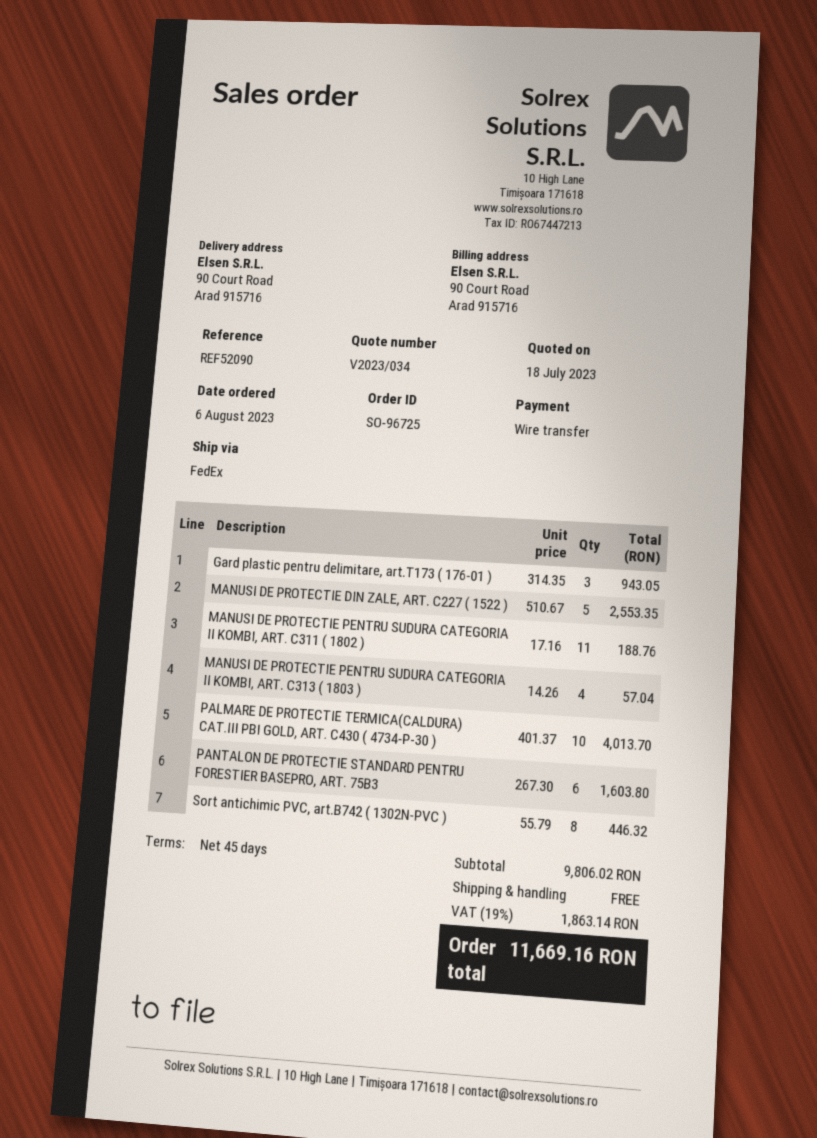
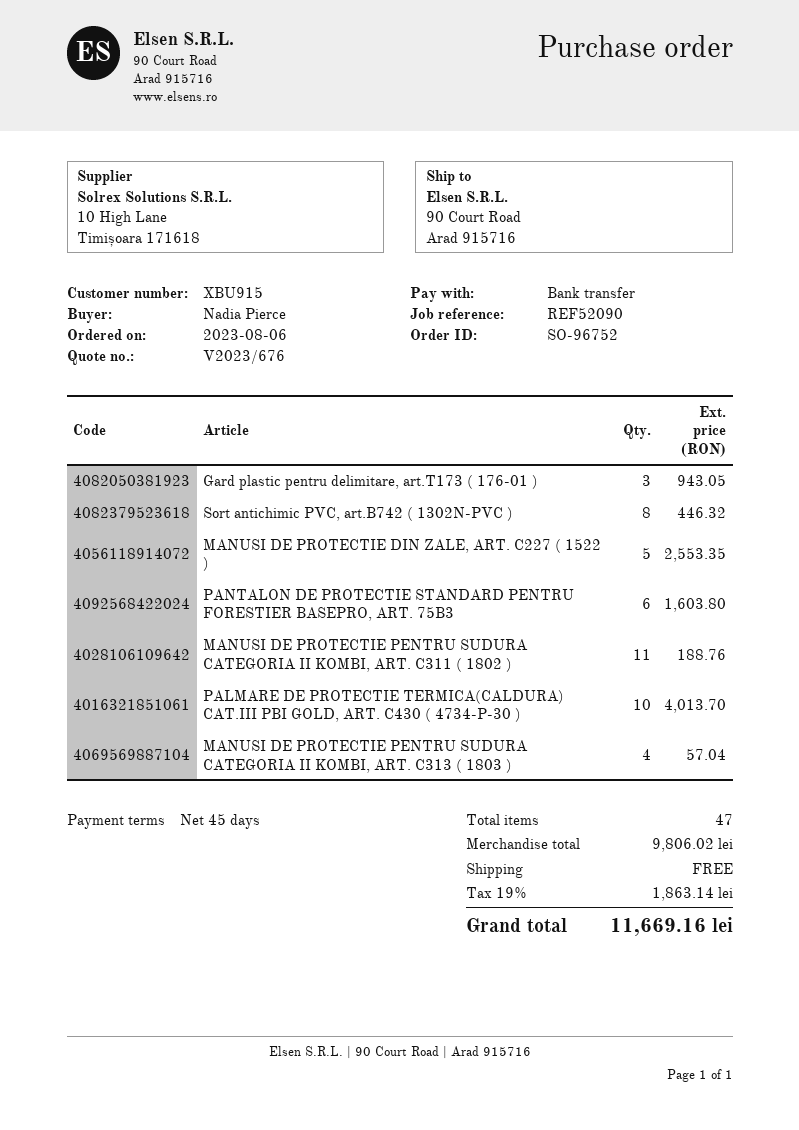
quote number: V2023/034 -> V2023/676
order number: SO-96725 -> SO-96752

